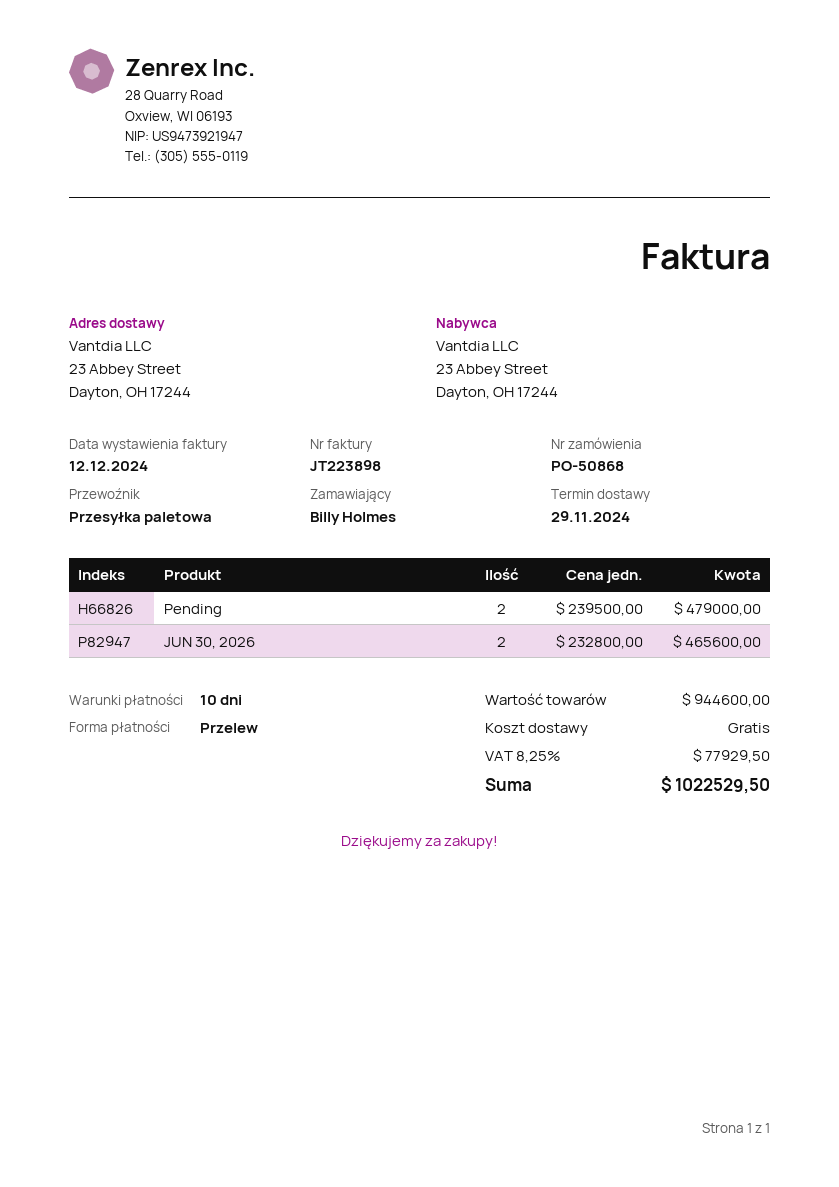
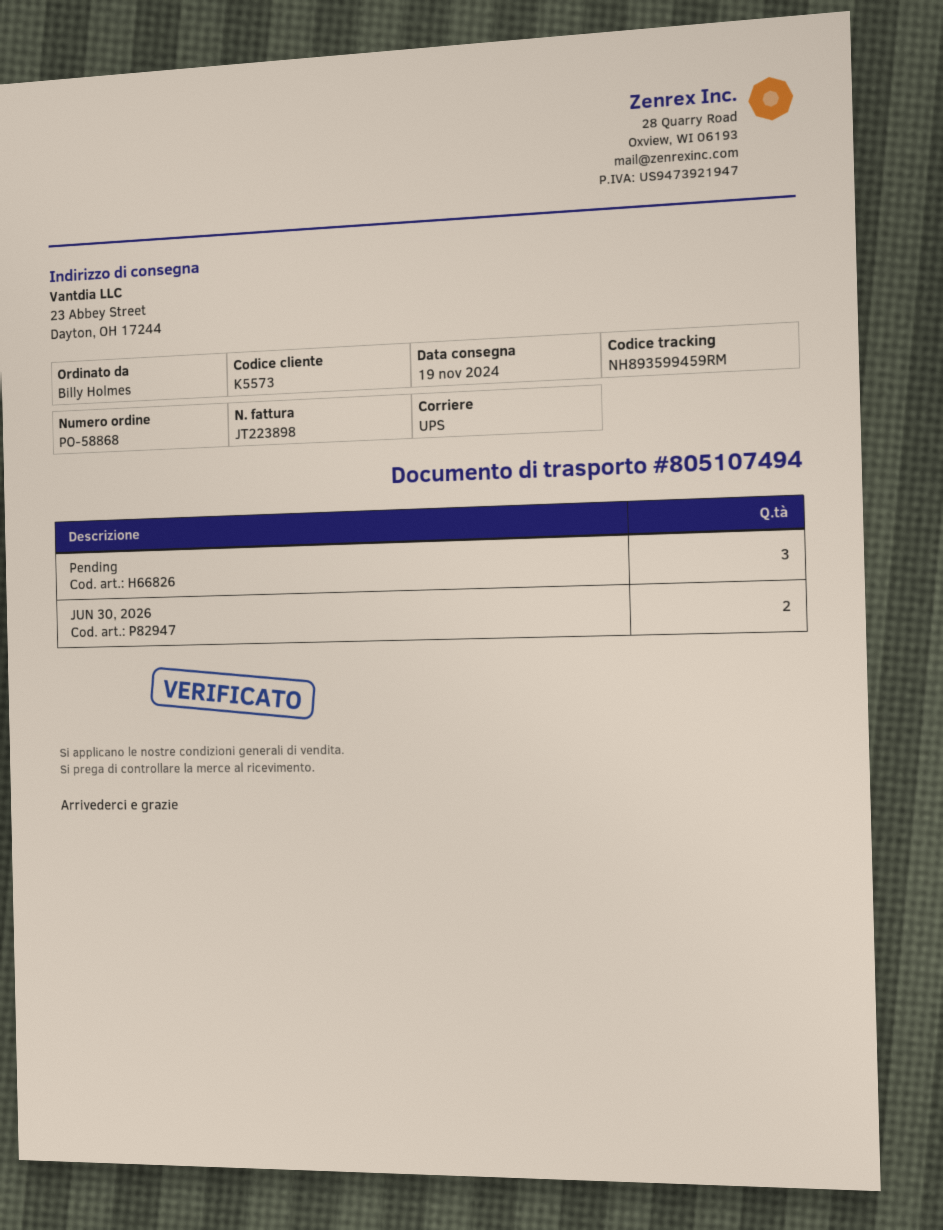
order number: PO-50868 -> PO-58868
delivery date: 2024-11-29 -> 2024-11-19
shipping method: pallet freight -> UPS
Pending: 2 -> 3

